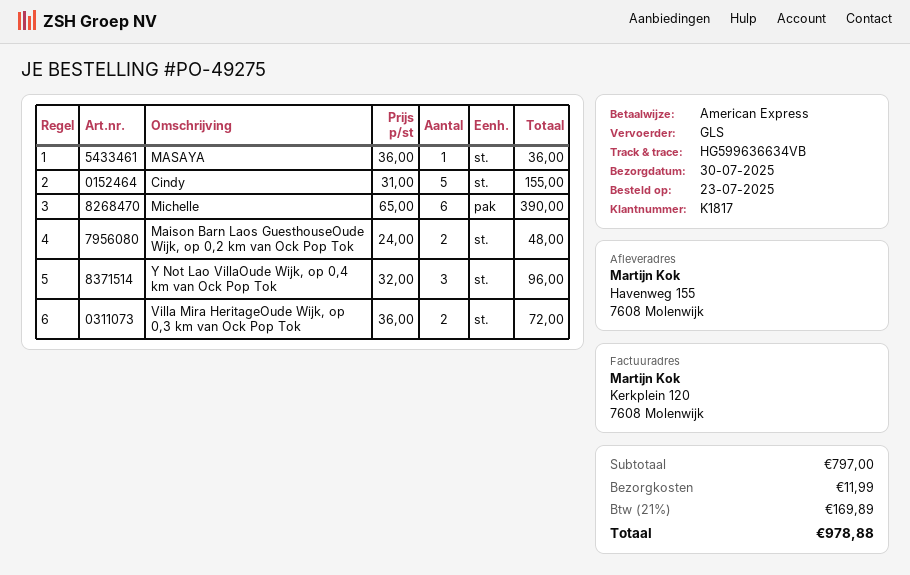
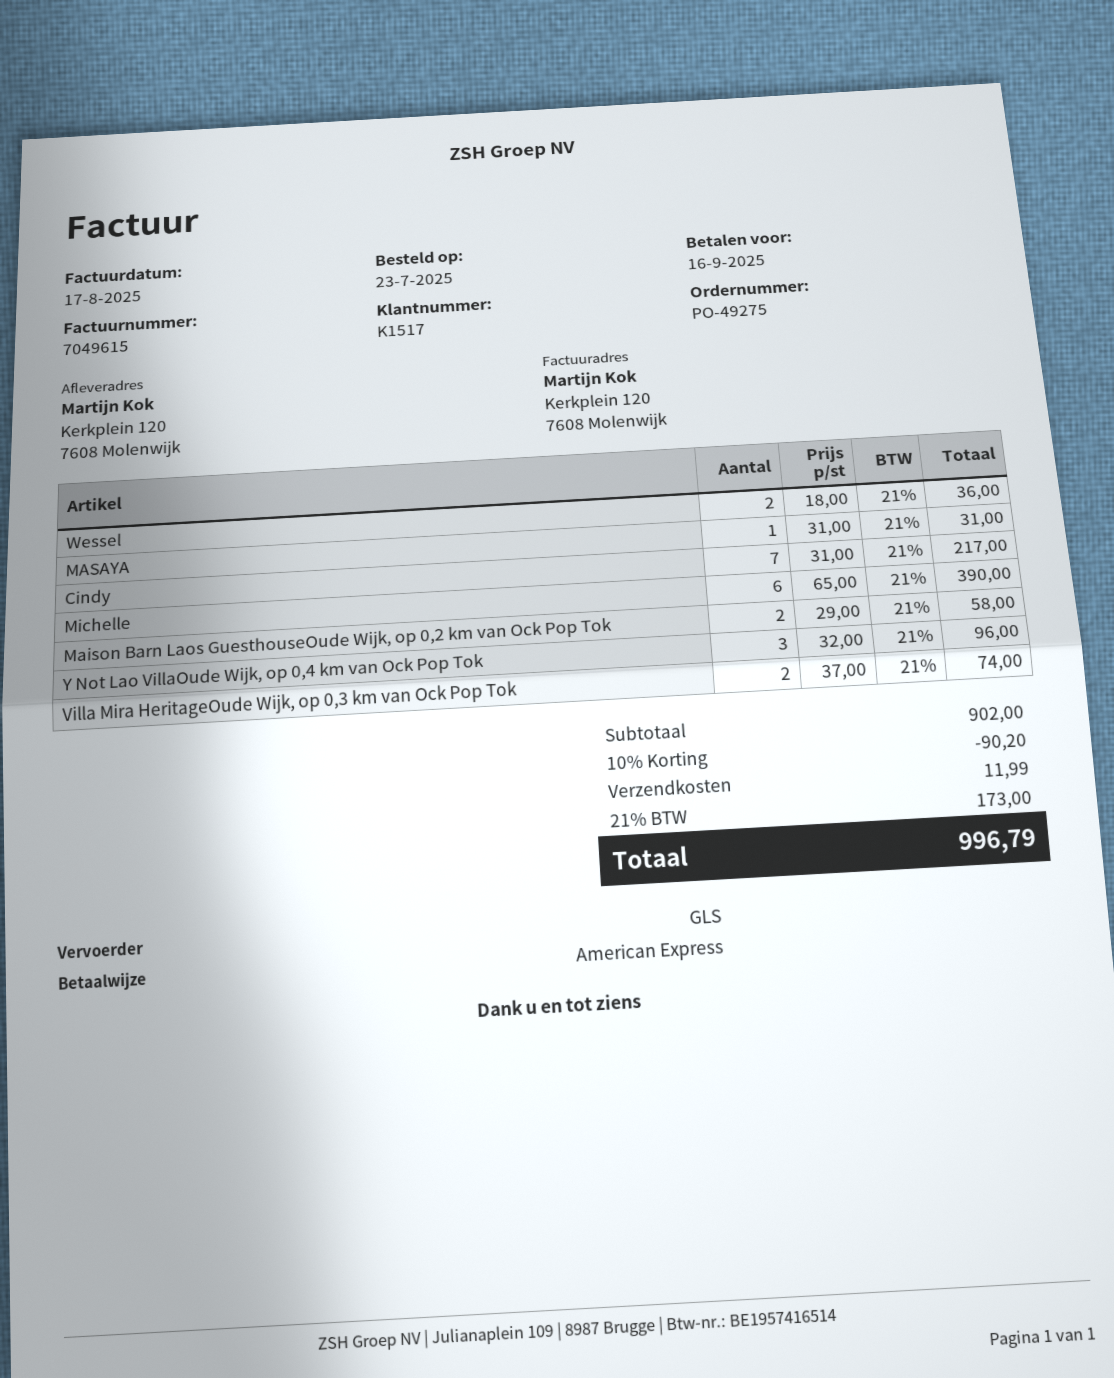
customer number: K1817 -> K1517
ship to: Havenweg 155, 7608 Molenwijk -> Kerkplein 120, 7608 Molenwijk
MASAYA: 1 x 36.00 = 36.00 -> 1 x 31.00 = 31.00
Cindy: 5 x 31.00 = 155.00 -> 7 x 31.00 = 217.00
Maison Barn Laos GuesthouseOude Wijk, op 0,2 km van Ock Pop Tok: 2 x 24.00 = 48.00 -> 2 x 29.00 = 58.00
Villa Mira HeritageOude Wijk, op 0,3 km van Ock Pop Tok: 2 x 36.00 = 72.00 -> 2 x 37.00 = 74.00
Wessel: none -> 2 x 18.00 = 36.00
subtotal: 797.00 -> 902.00
discount: none -> 10% = 90.20
tax: 21% = 169.89 -> 21% = 173.00
total: 978.88 -> 996.79

